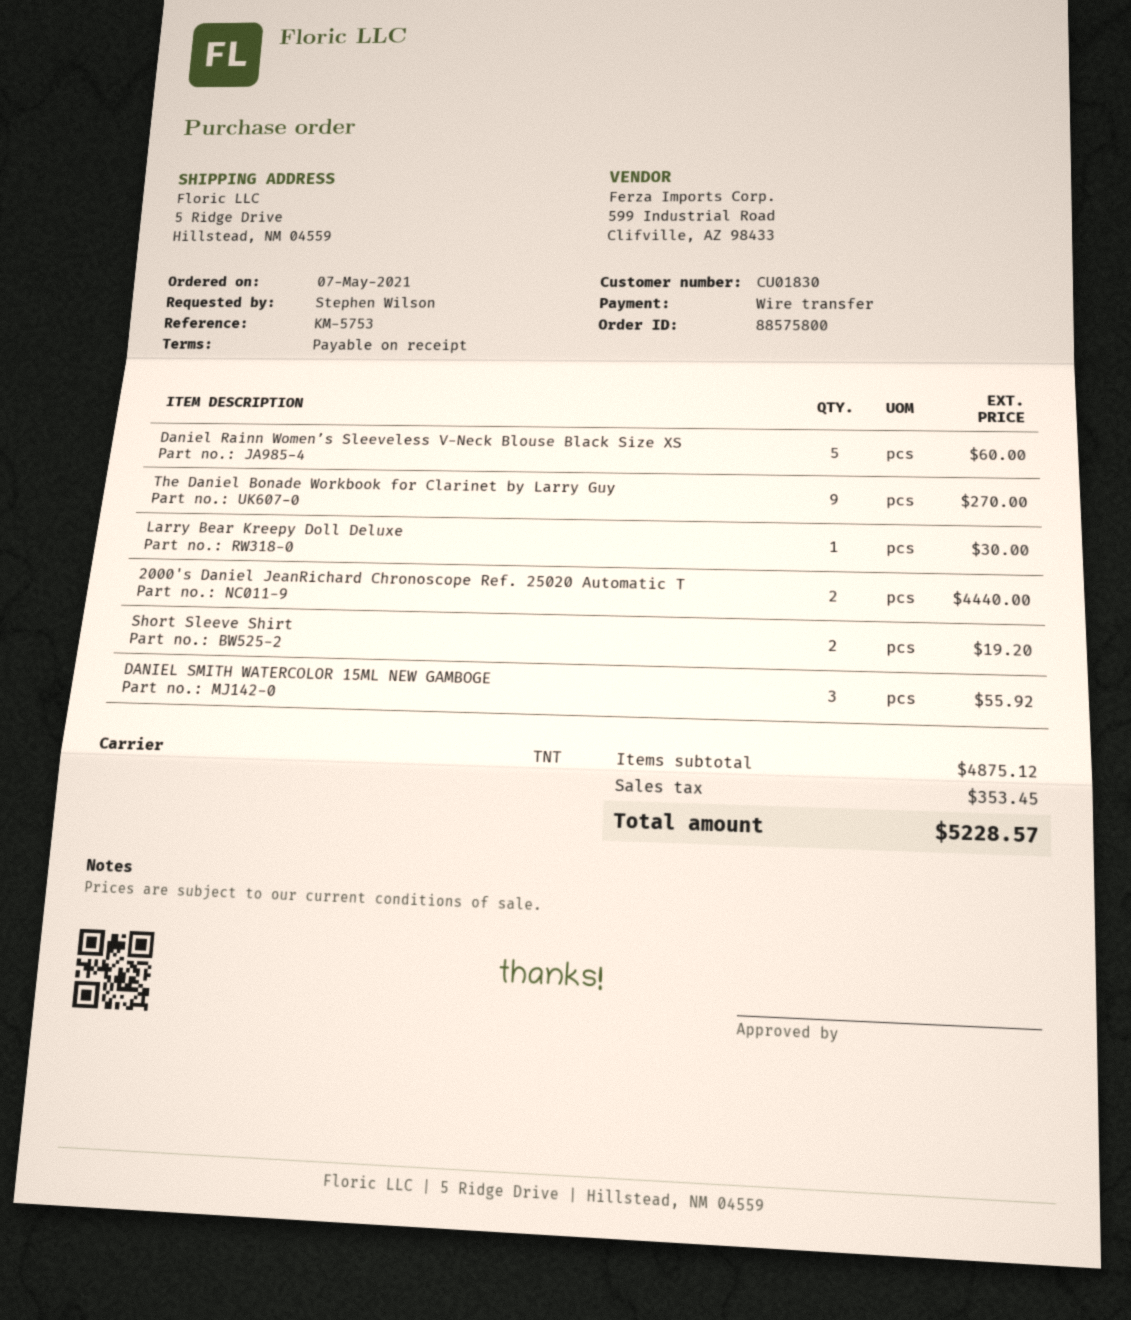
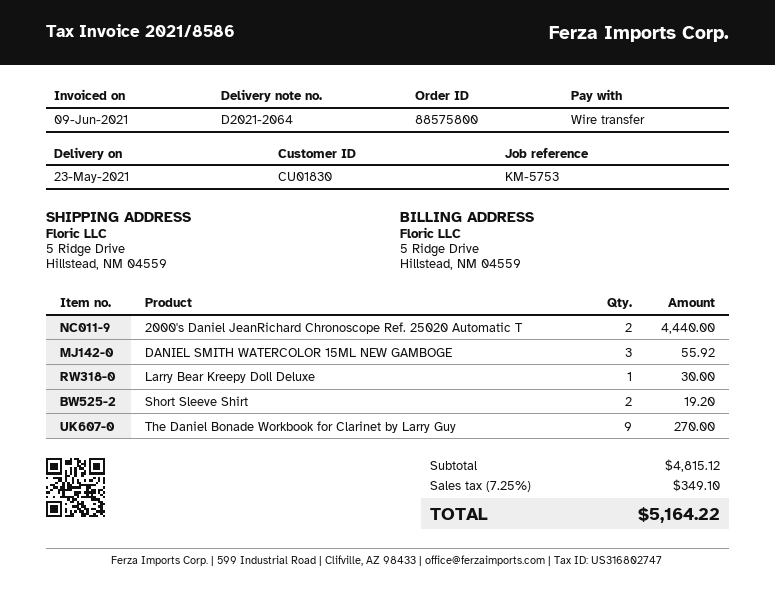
Daniel Rainn Women’s Sleeveless V-Neck Blouse Black Size XS: 5 for 60.00 -> none
subtotal: 4875.12 -> 4815.12
tax: 353.45 -> 349.10
total: 5228.57 -> 5164.22

